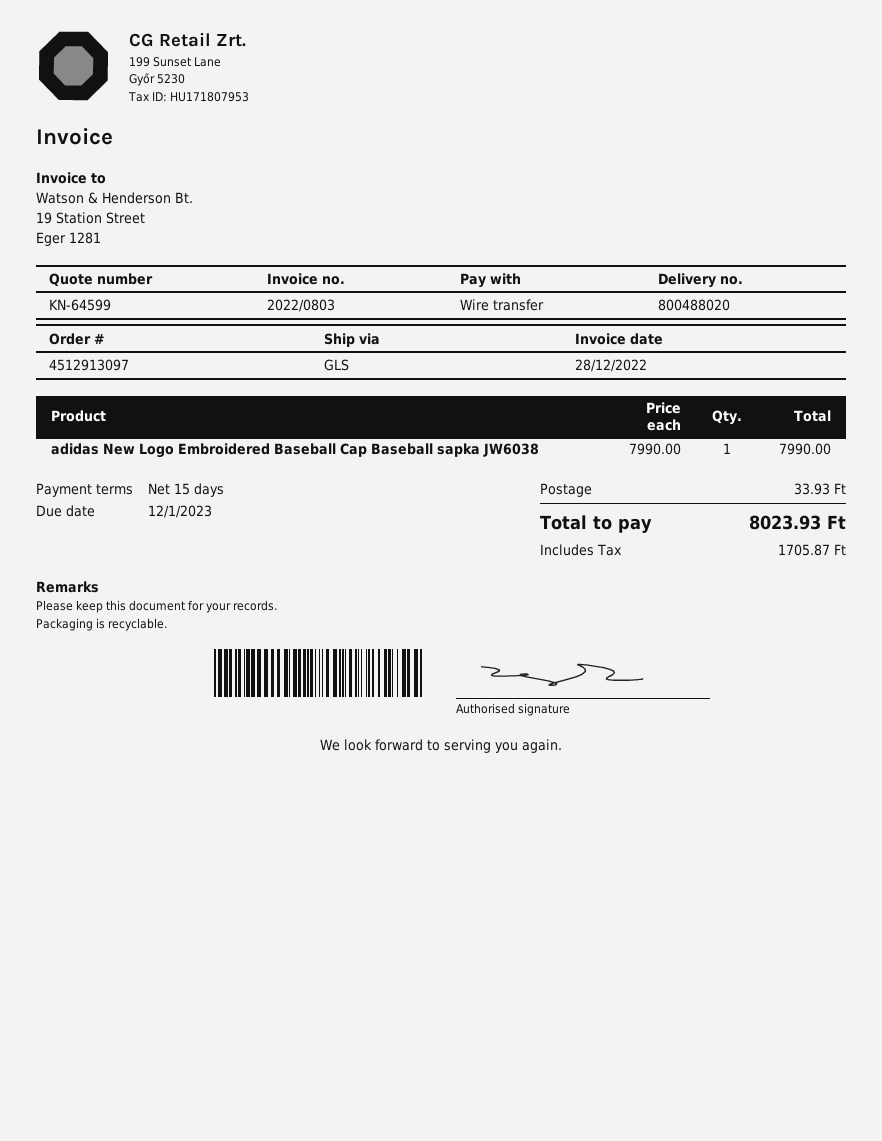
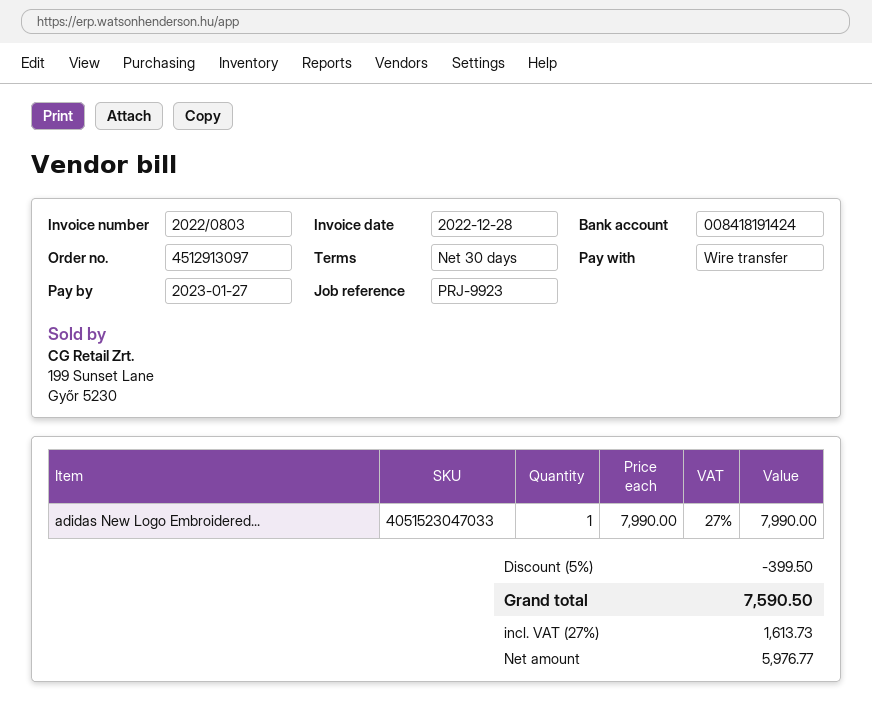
payment terms: 15 days -> 30 days
due date: 2023-01-12 -> 2023-01-27
discount: none -> 5% = 399.50
shipping: 33.93 -> none
tax: 1705.87 -> 1613.73
total: 8023.93 -> 7590.50

